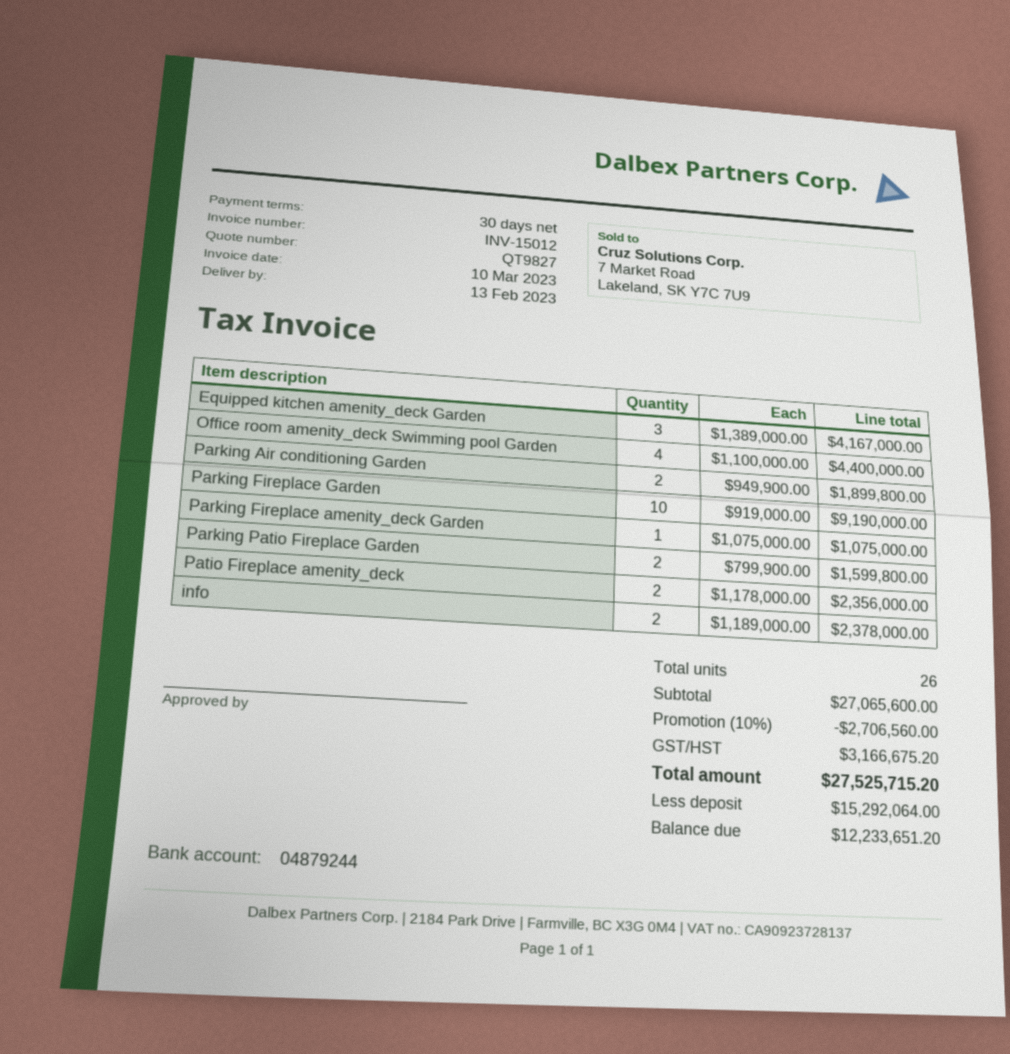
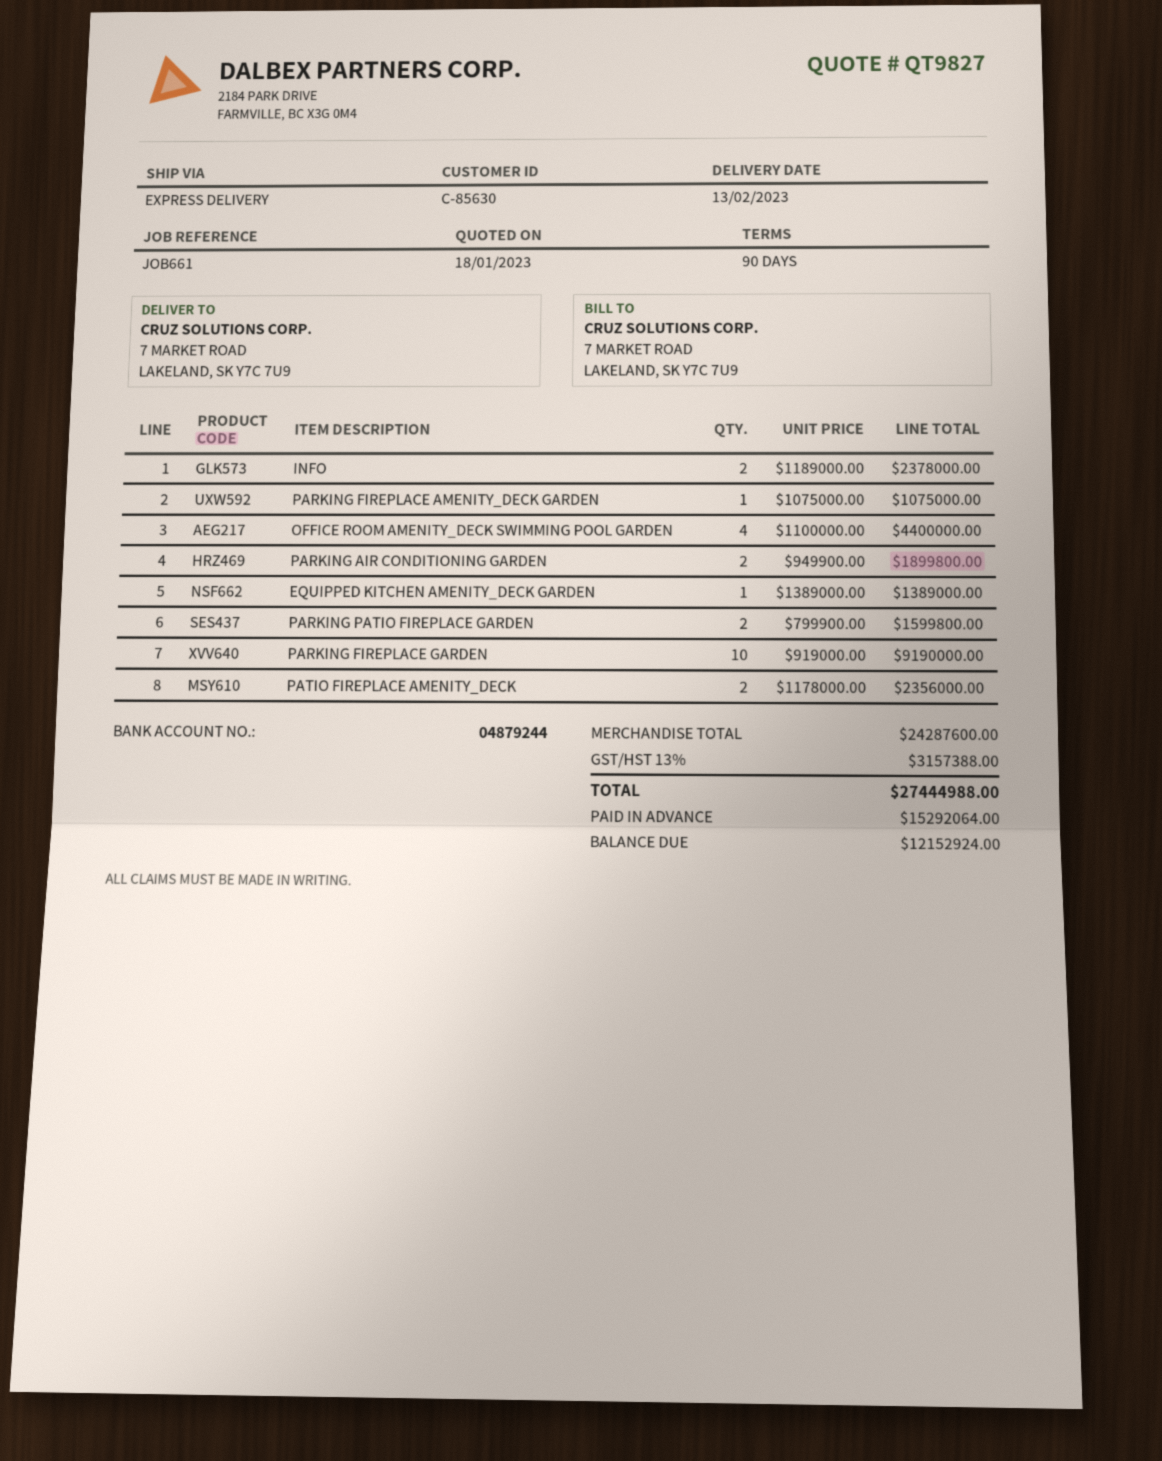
payment terms: 30 days -> 90 days
Equipped kitchen amenity_deck Garden: 3 x 1389000.00 = 4167000.00 -> 1 x 1389000.00 = 1389000.00
subtotal: 27065600.00 -> 24287600.00
discount: 10% = 2706560.00 -> none
tax: 3166675.20 -> 3157388.00
total: 27525715.20 -> 27444988.00
balance: 12233651.20 -> 12152924.00

